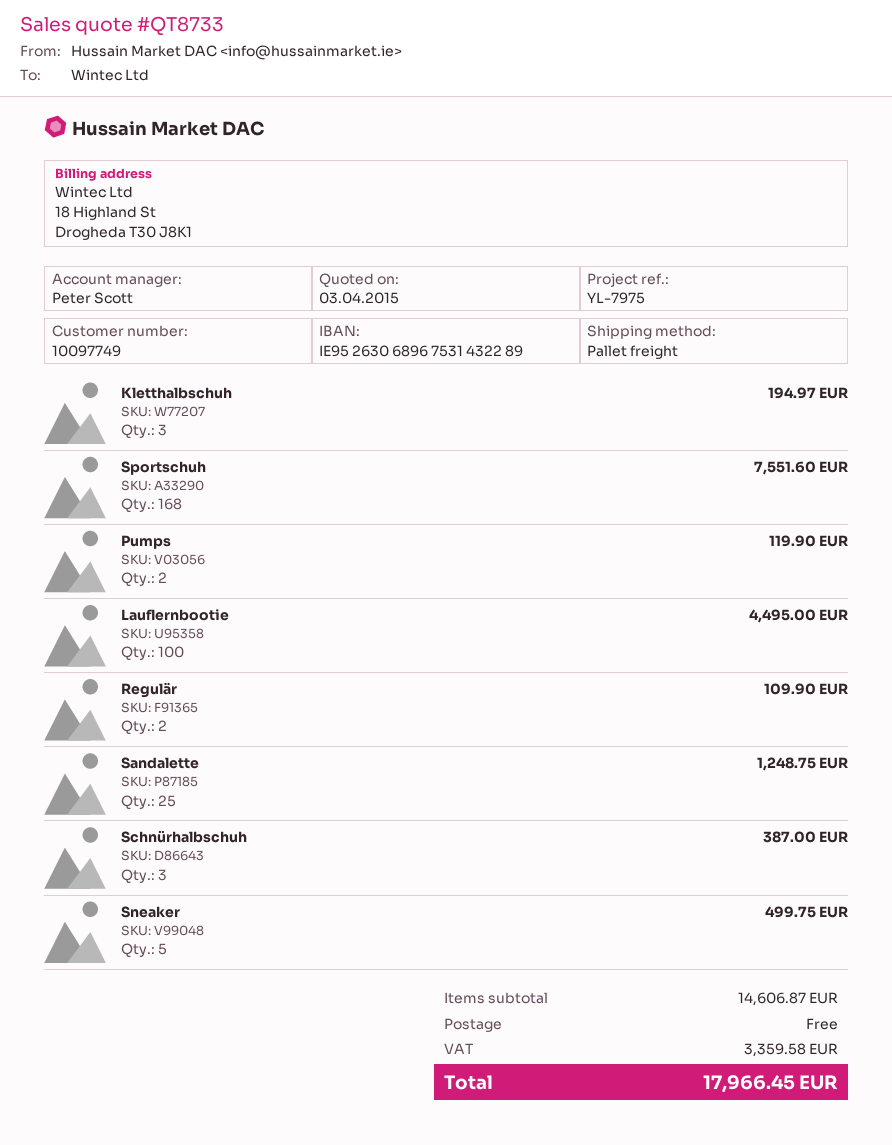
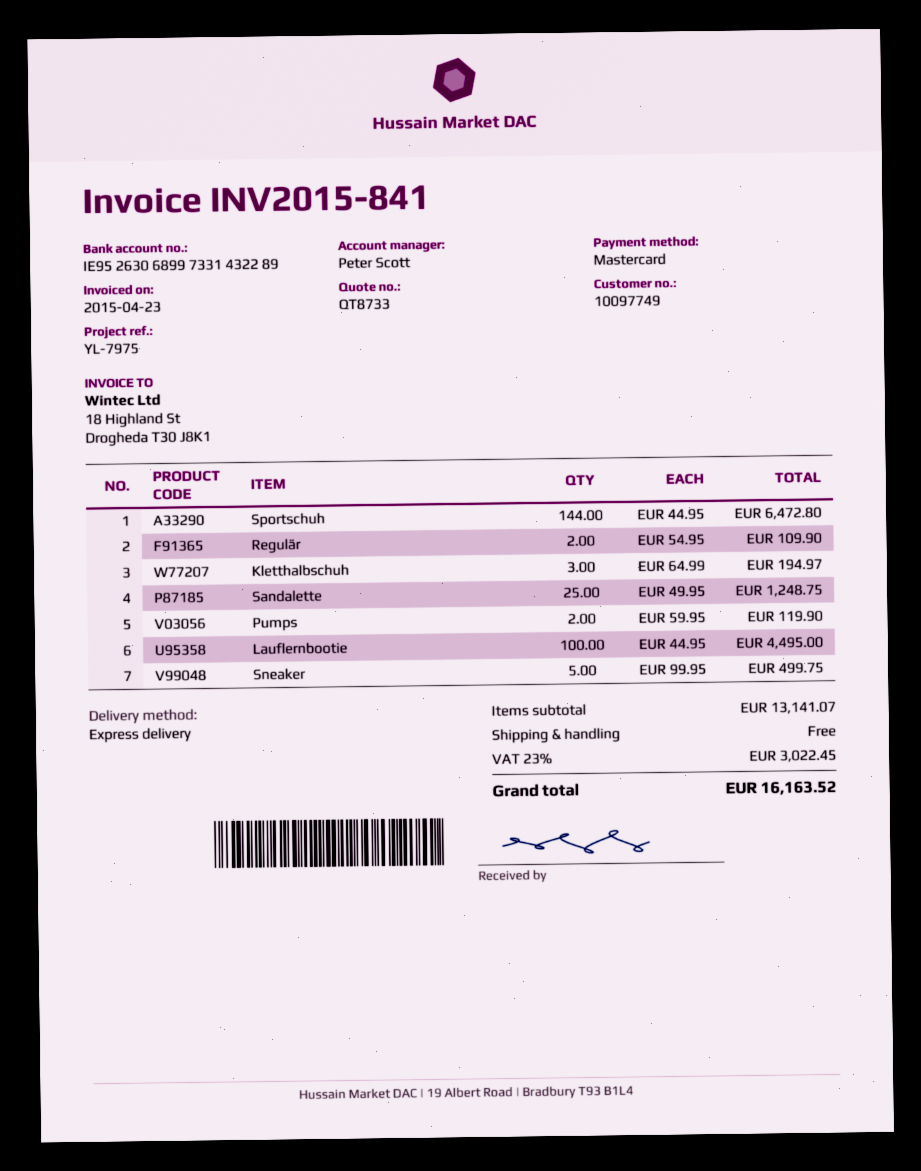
bank account: IE95263068967531432289 -> IE95263068997331432289
shipping method: pallet freight -> express
Sportschuh: 168 for 7551.60 -> 144 for 6472.80
Schnürhalbschuh: 3 for 387.00 -> none
subtotal: 14606.87 -> 13141.07
tax: 3359.58 -> 3022.45
total: 17966.45 -> 16163.52

